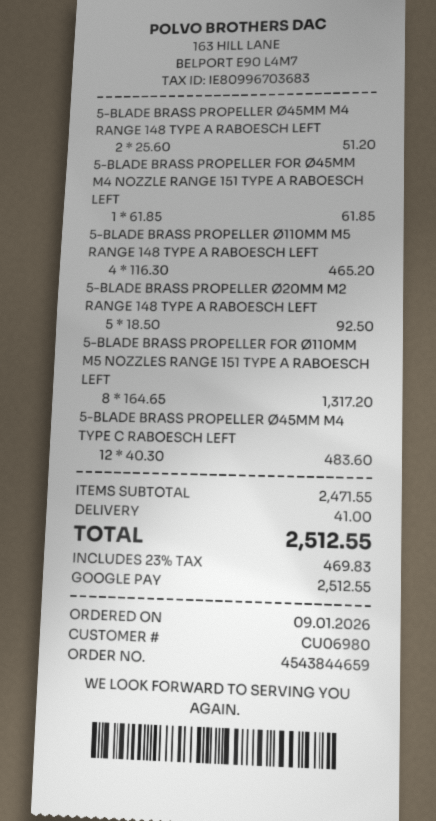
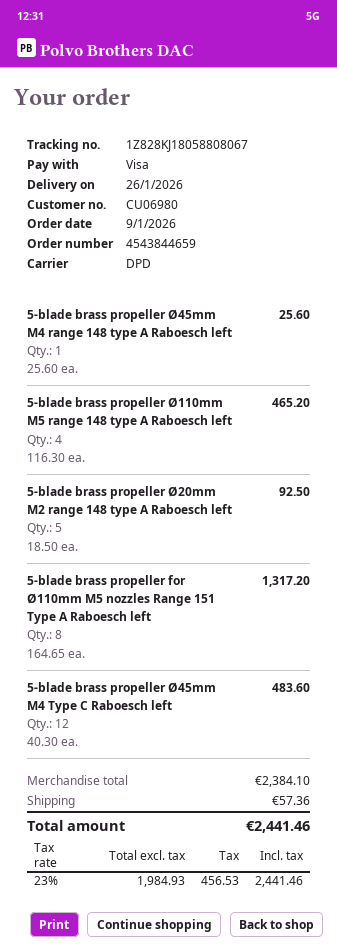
payment method: Google Pay -> Visa
5-BLADE BRASS PROPELLER Ø45MM M4 RANGE 148 TYPE A RABOESCH LEFT: 2 x 25.60 = 51.20 -> 1 x 25.60 = 25.60
5-BLADE BRASS PROPELLER FOR Ø45MM M4 NOZZLE RANGE 151 TYPE A RABOESCH LEFT: 1 x 61.85 = 61.85 -> none
subtotal: 2471.55 -> 2384.10
shipping: 41.00 -> 57.36
tax: 23% = 469.83 -> 23% = 456.53
total: 2512.55 -> 2441.46

